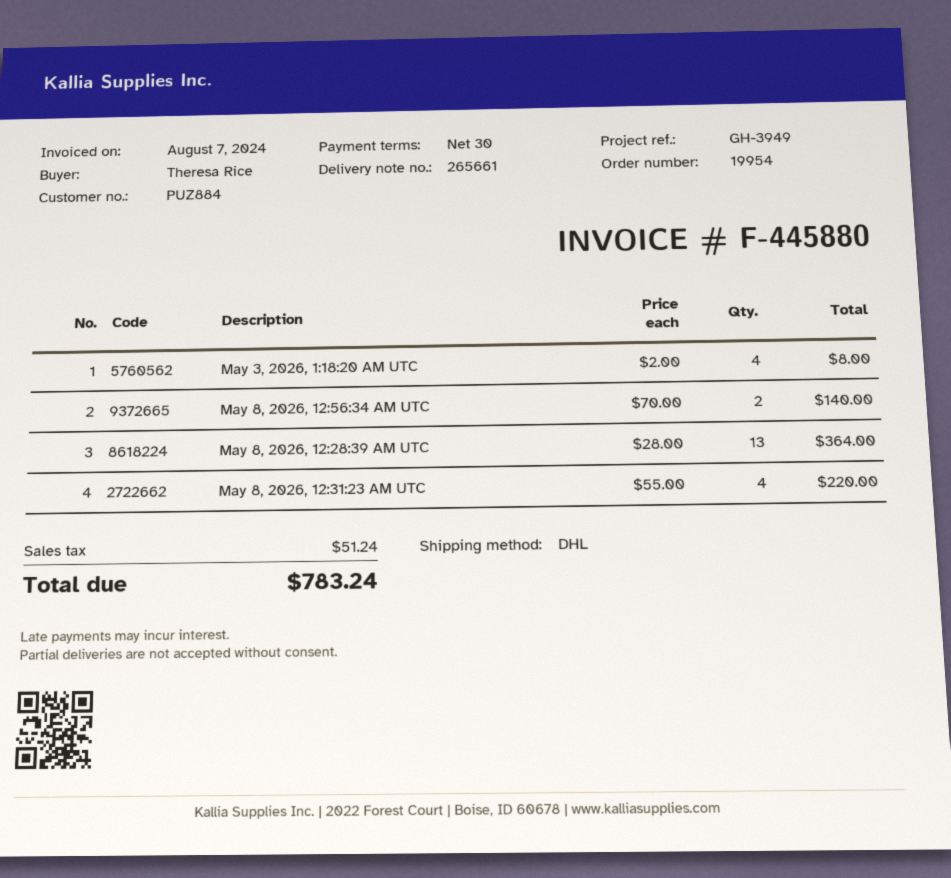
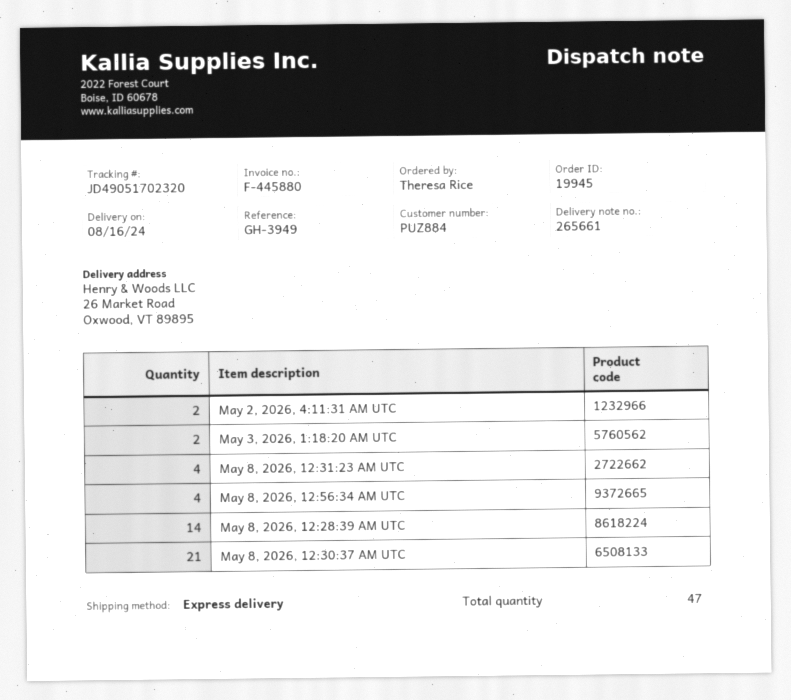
order number: 19954 -> 19945
shipping method: DHL -> express
May 3, 2026, 1:18:20 AM UTC: 4 -> 2
May 8, 2026, 12:56:34 AM UTC: 2 -> 4
May 8, 2026, 12:28:39 AM UTC: 13 -> 14
May 2, 2026, 4:11:31 AM UTC: none -> 2
May 8, 2026, 12:30:37 AM UTC: none -> 21

